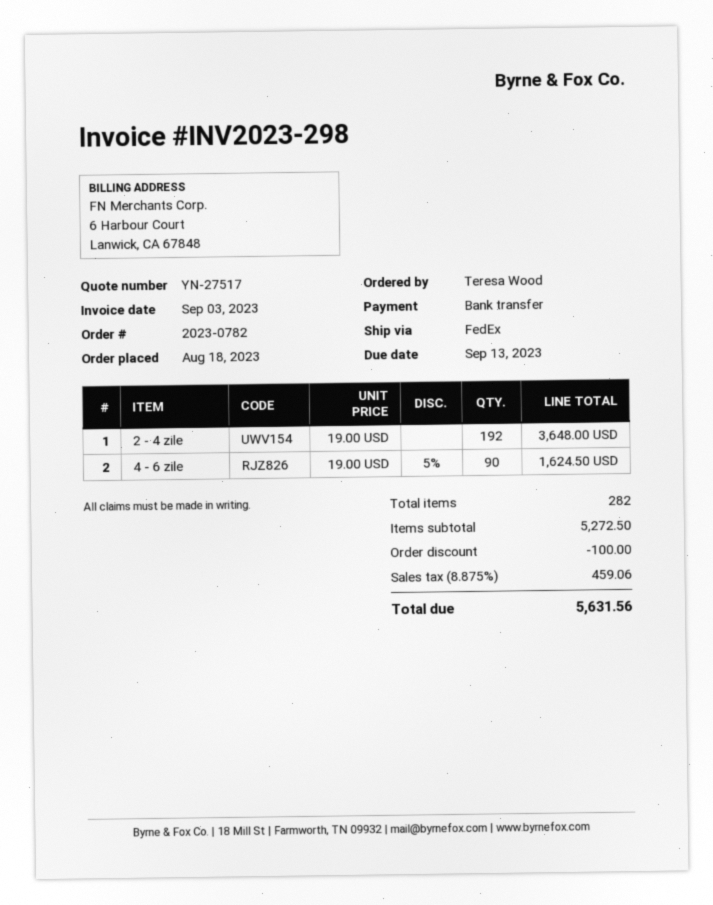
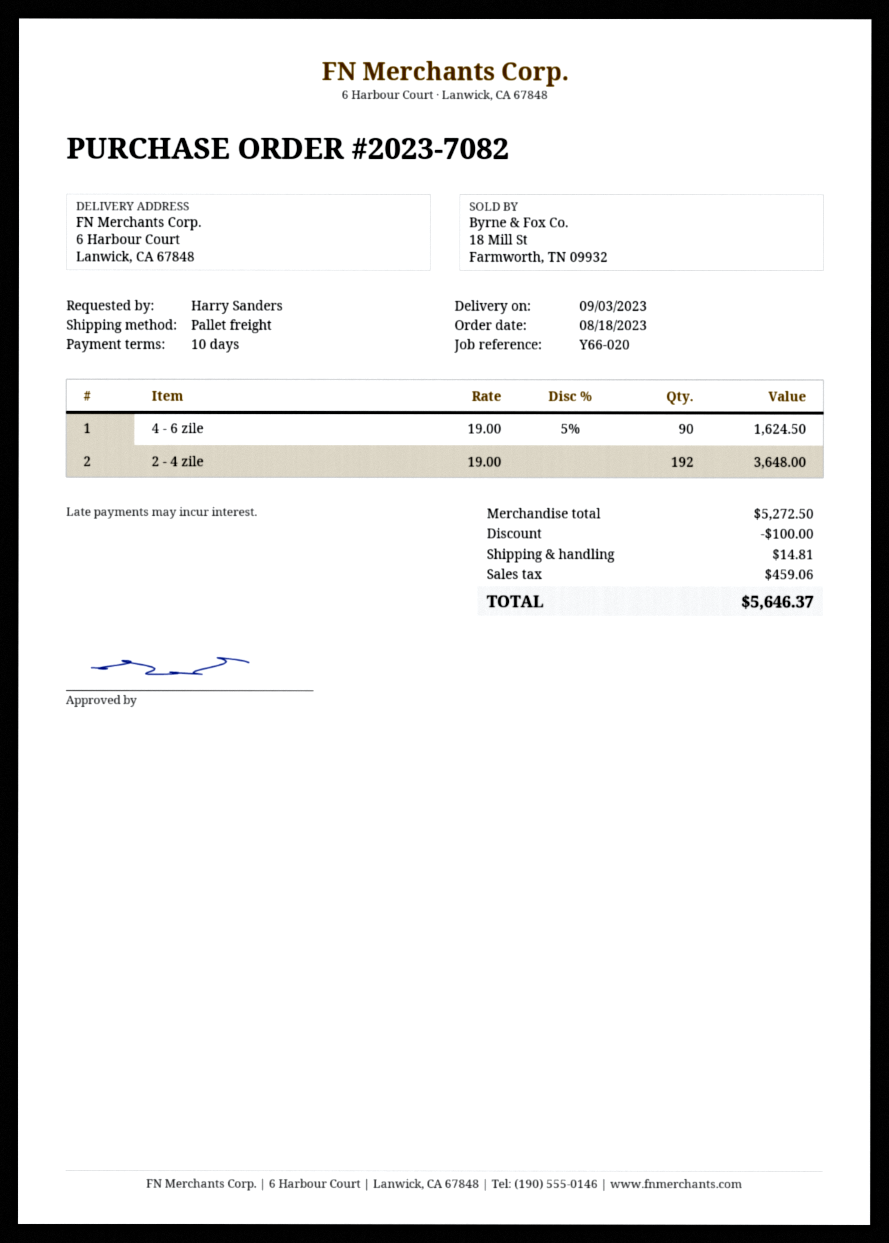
order number: 2023-0782 -> 2023-7082
ordered by: Teresa Wood -> Harry Sanders
shipping method: FedEx -> pallet freight
shipping: none -> 14.81
total: 5631.56 -> 5646.37

